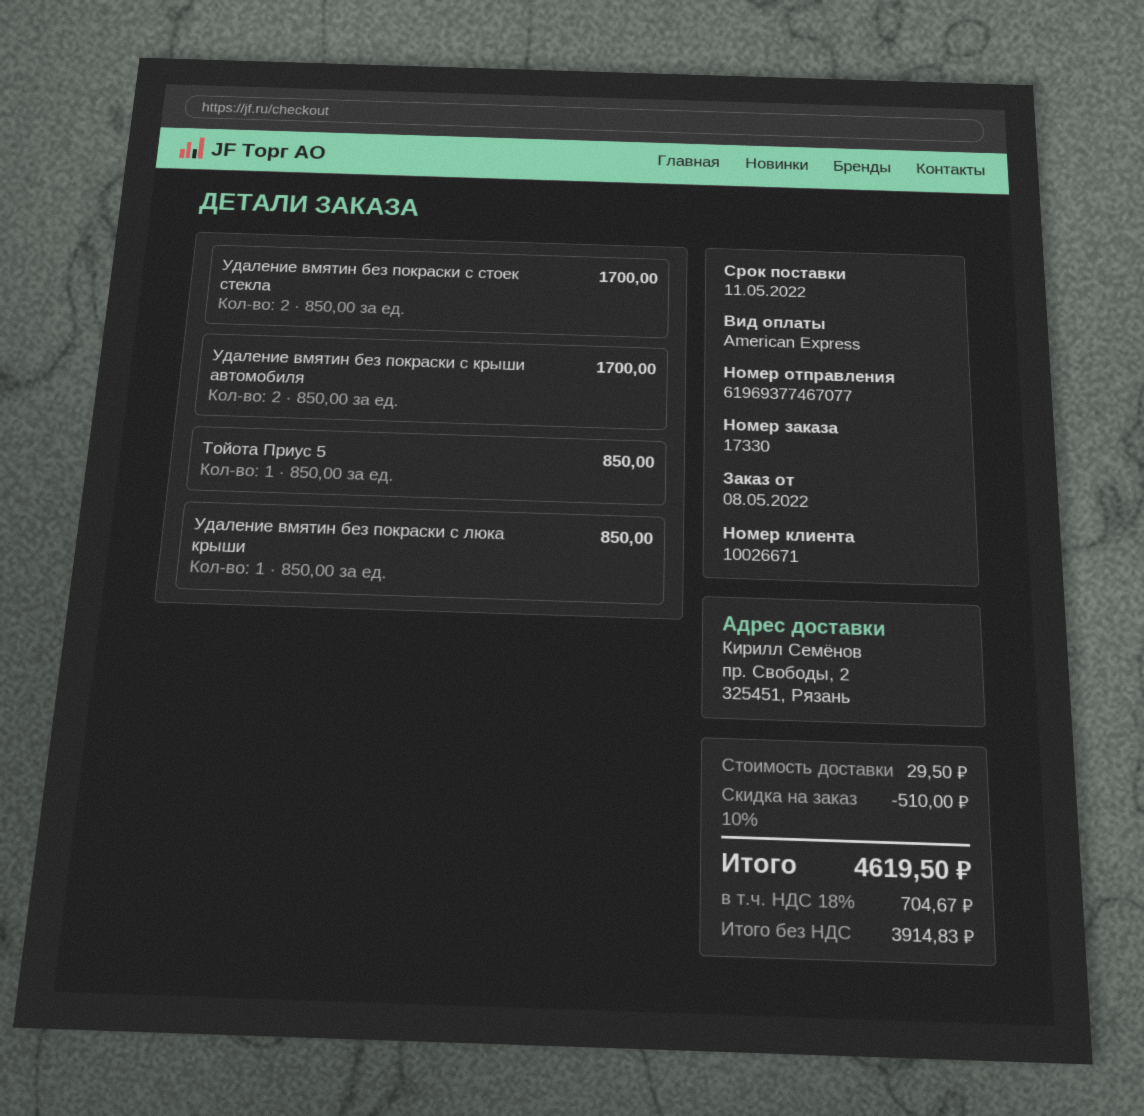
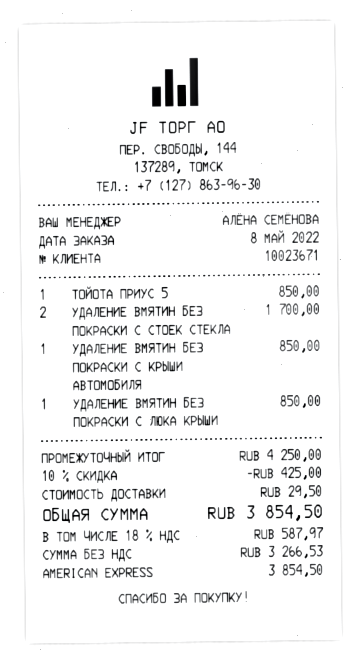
customer number: 10026671 -> 10023671
Удаление вмятин без покраски с крыши автомобиля: 2 for 1700.00 -> 1 for 850.00
discount: 10% = 510.00 -> 10% = 425.00
net: 3914.83 -> 3266.53
tax: 18% = 704.67 -> 18% = 587.97
total: 4619.50 -> 3854.50

